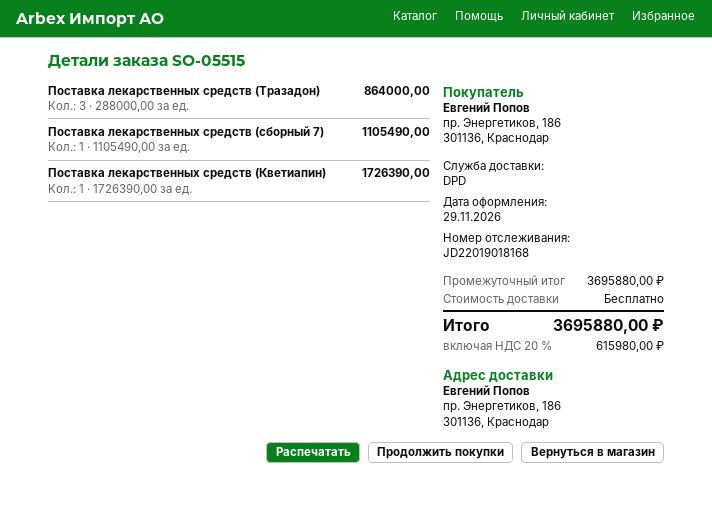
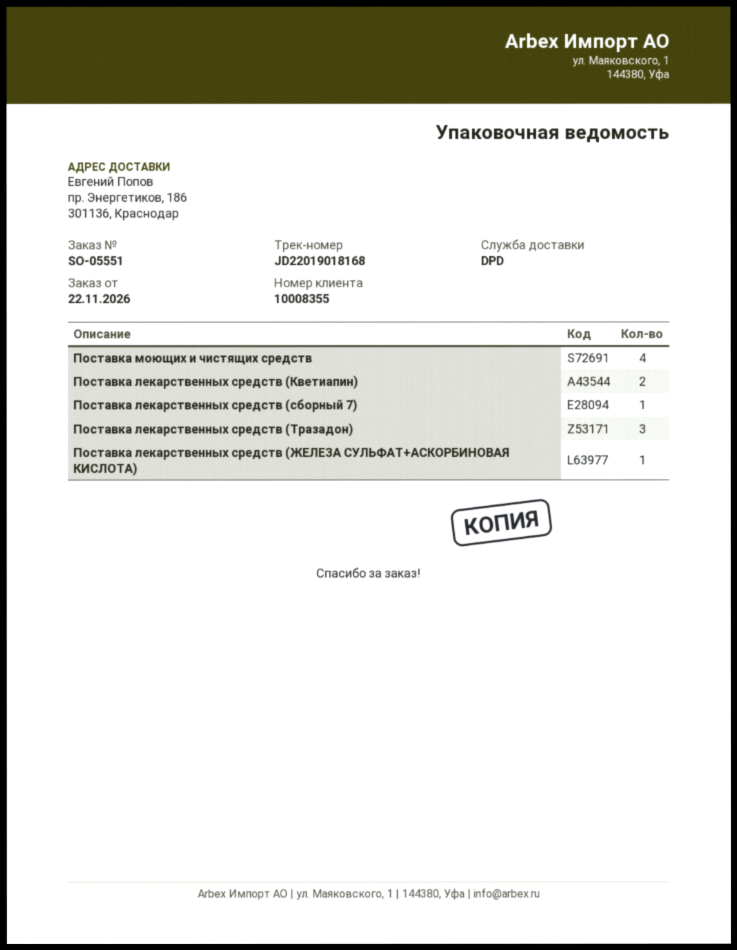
order number: SO-05515 -> SO-05551
order date: 2026-11-29 -> 2026-11-22
Поставка лекарственных средств (Кветиапин): 1 -> 2
Поставка моющих и чистящих средств: none -> 4
Поставка лекарственных средств (ЖЕЛЕЗА СУЛЬФАТ+АСКОРБИНОВАЯ КИСЛОТА): none -> 1

